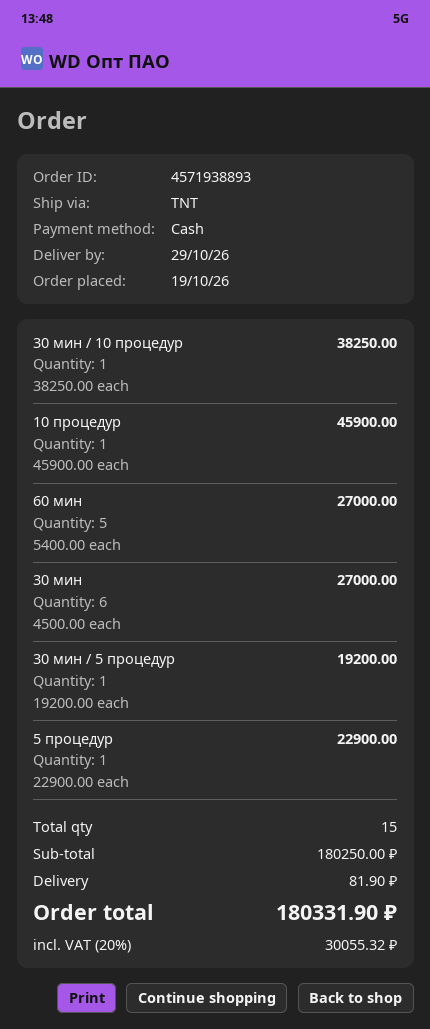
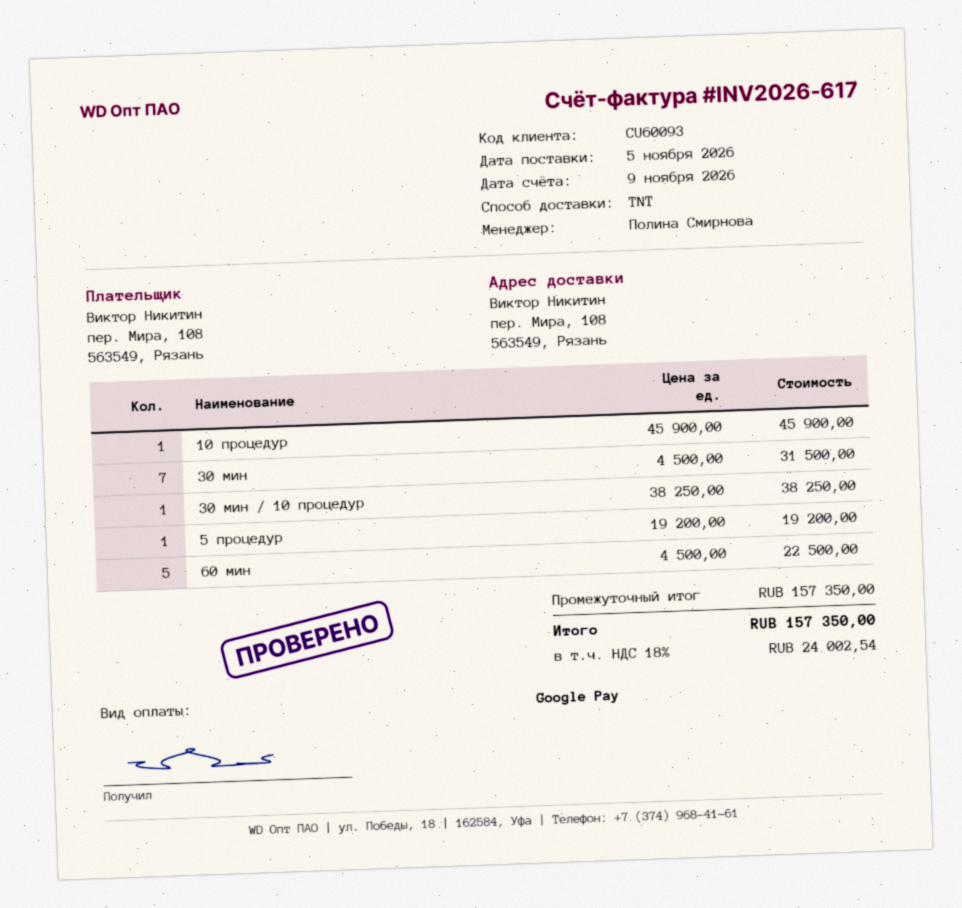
delivery date: 2026-10-29 -> 2026-11-05
payment method: cash -> Google Pay
60 мин: 5 x 5400.00 = 27000.00 -> 5 x 4500.00 = 22500.00
30 мин: 6 x 4500.00 = 27000.00 -> 7 x 4500.00 = 31500.00
30 мин / 5 процедур: 1 x 19200.00 = 19200.00 -> none
5 процедур: 1 x 22900.00 = 22900.00 -> 1 x 19200.00 = 19200.00
subtotal: 180250.00 -> 157350.00
shipping: 81.90 -> none
tax: 20% = 30055.32 -> 18% = 24002.54
total: 180331.90 -> 157350.00

